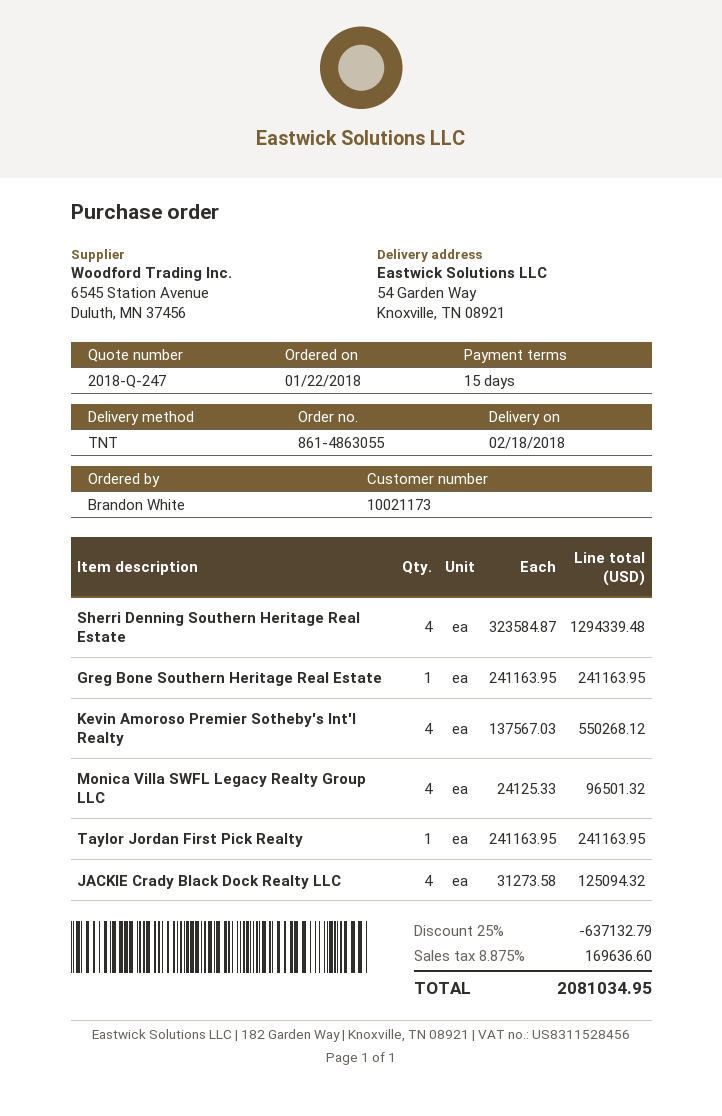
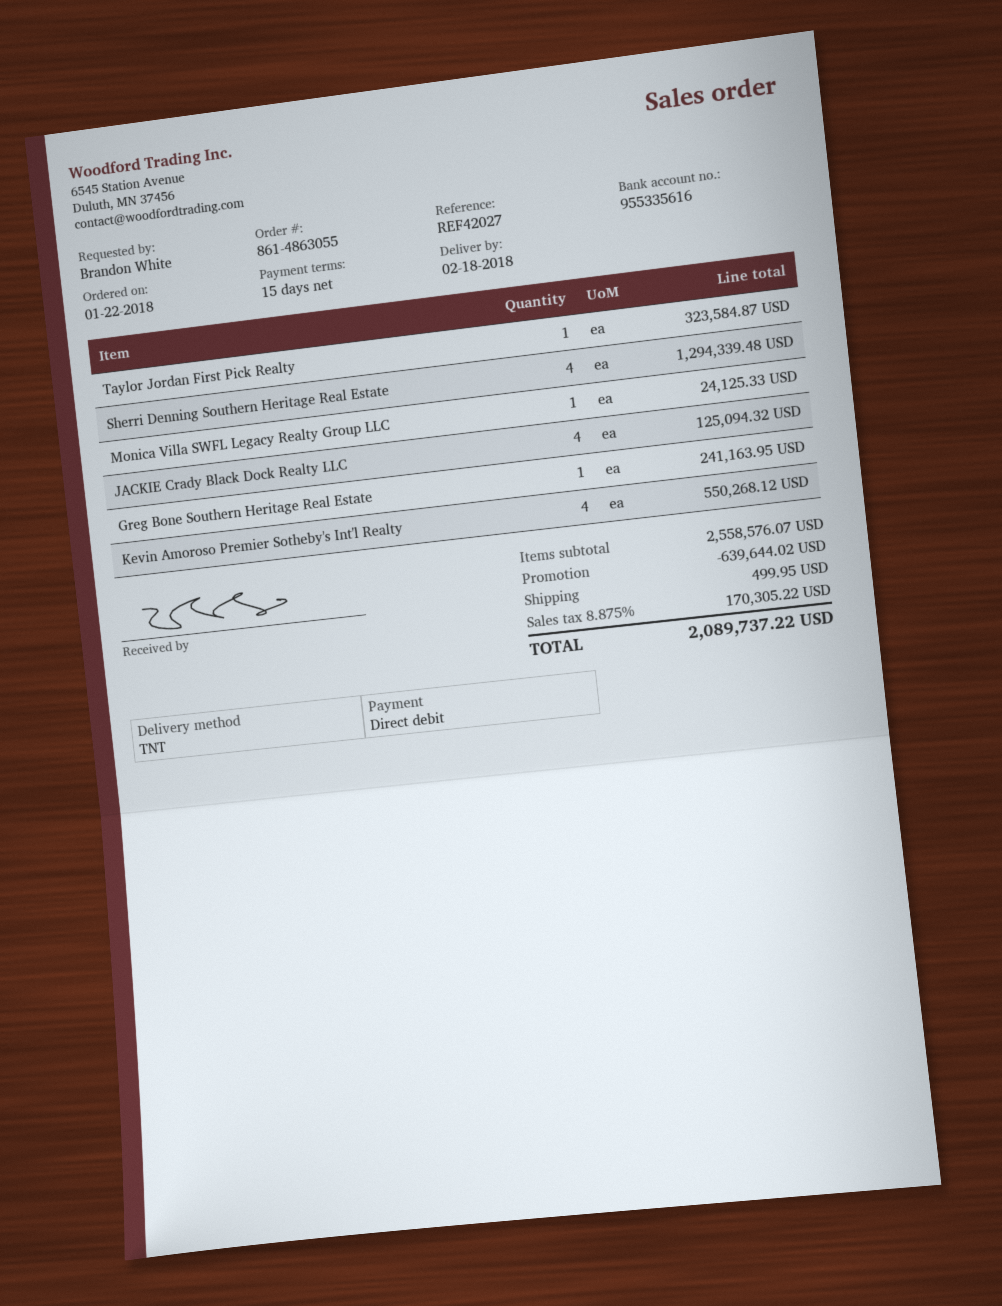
Monica Villa SWFL Legacy Realty Group LLC: 4 for 96501.32 -> 1 for 24125.33
Taylor Jordan First Pick Realty: 1 for 241163.95 -> 1 for 323584.87
discount: 637132.79 -> 639644.02
shipping: none -> 499.95
tax: 8.875% = 169636.60 -> 8.875% = 170305.22
total: 2081034.95 -> 2089737.22

